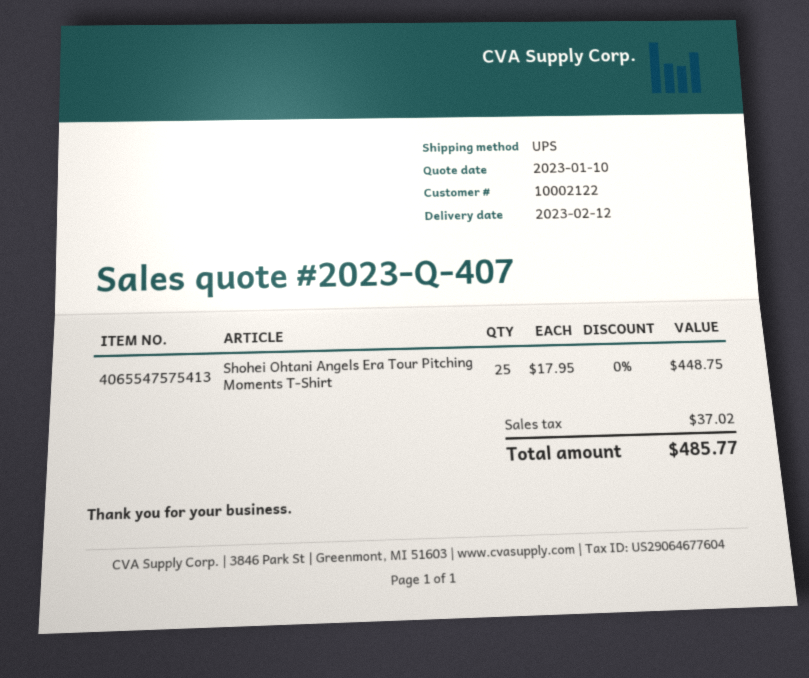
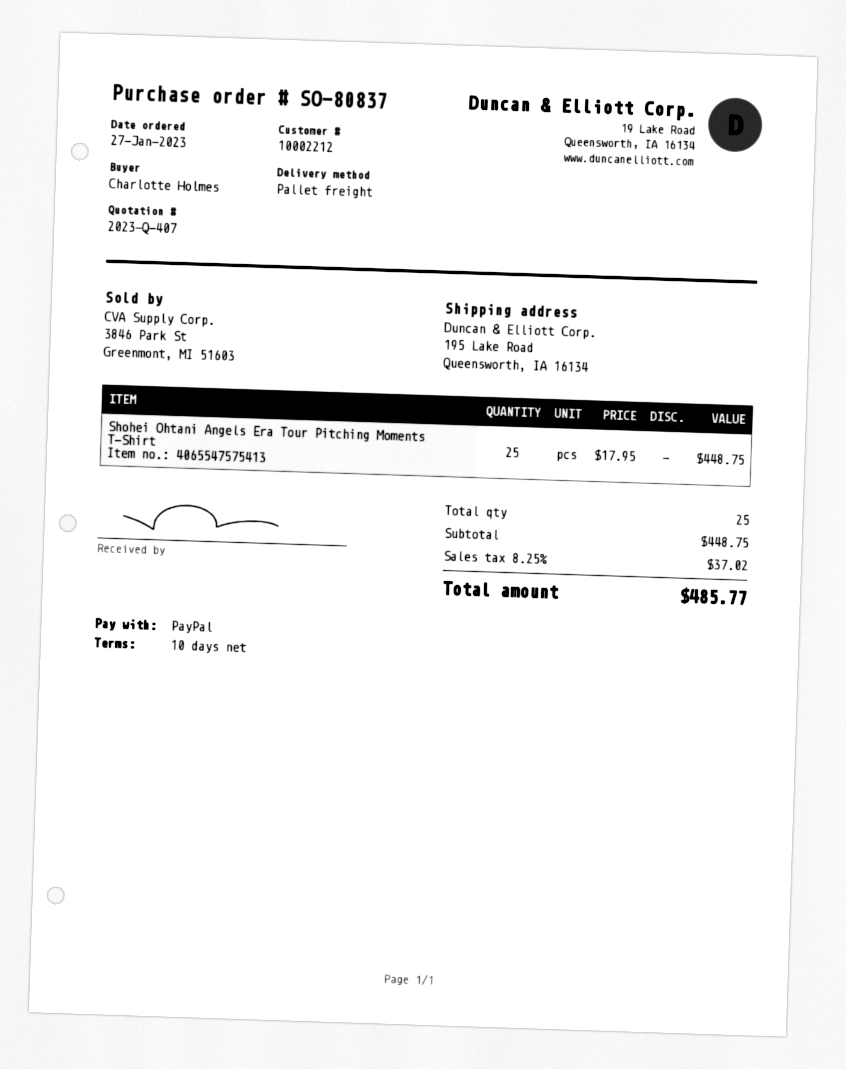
customer number: 10002122 -> 10002212
shipping method: UPS -> pallet freight

